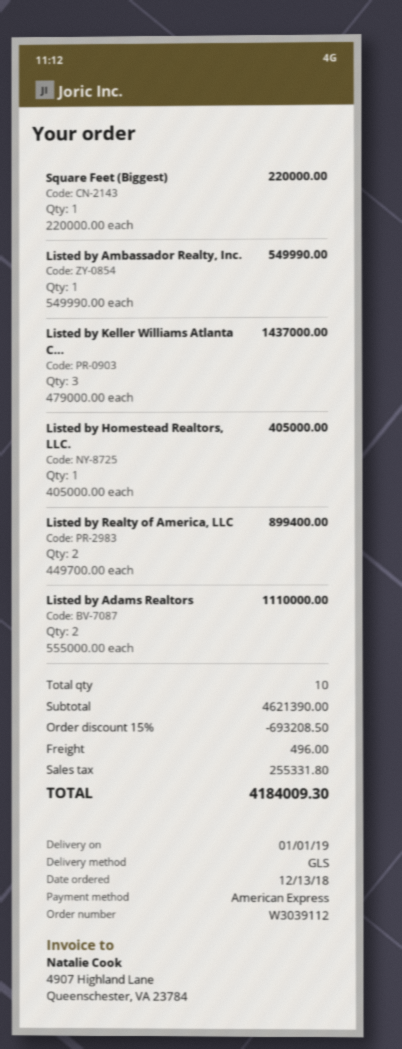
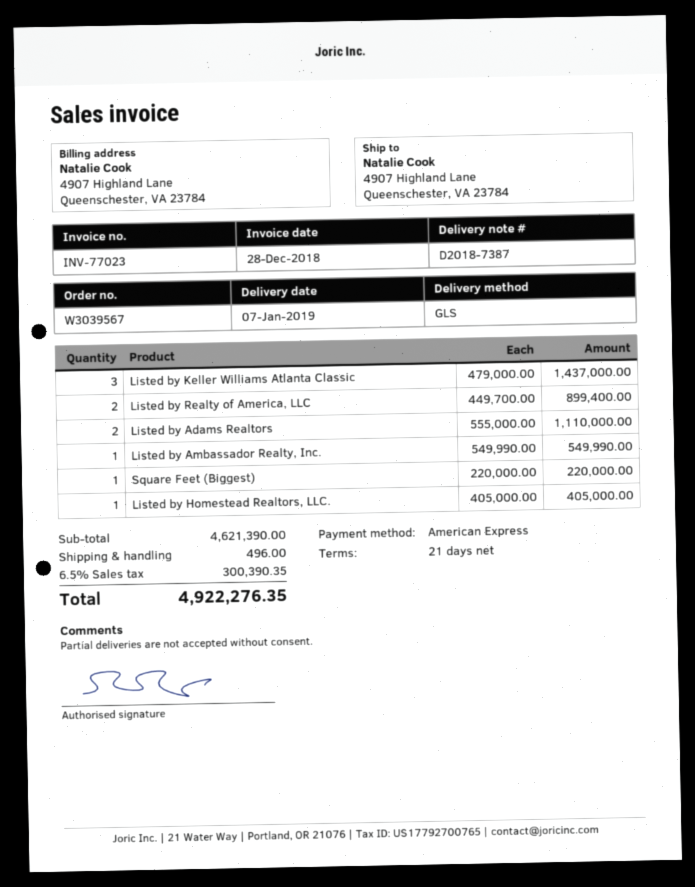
order number: W3039112 -> W3039567
delivery date: 2019-01-01 -> 2019-01-07
discount: 15% = 693208.50 -> none
tax: 255331.80 -> 300390.35
total: 4184009.30 -> 4922276.35

